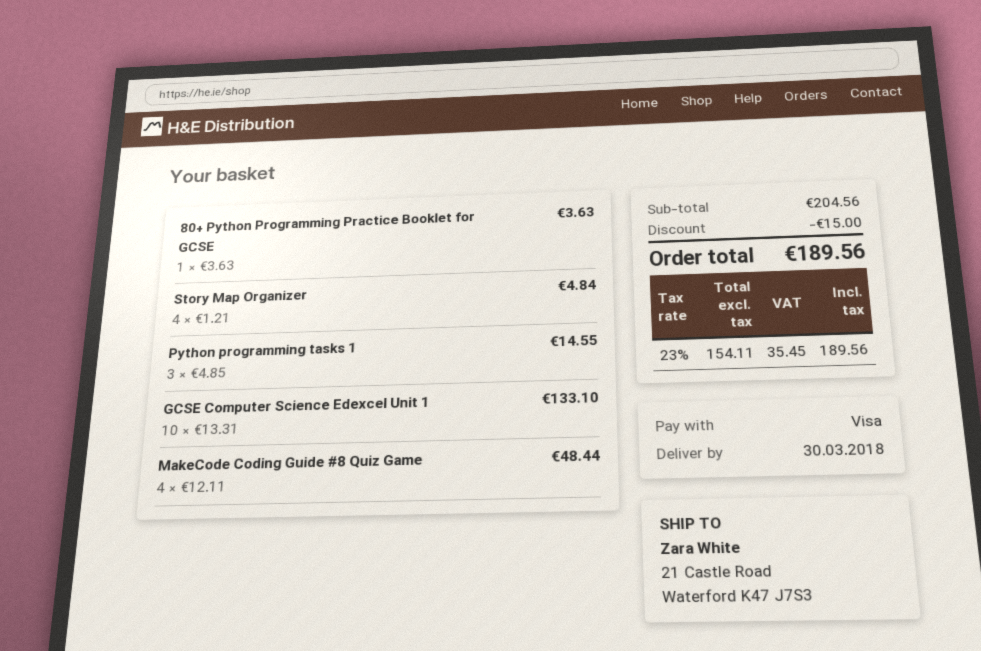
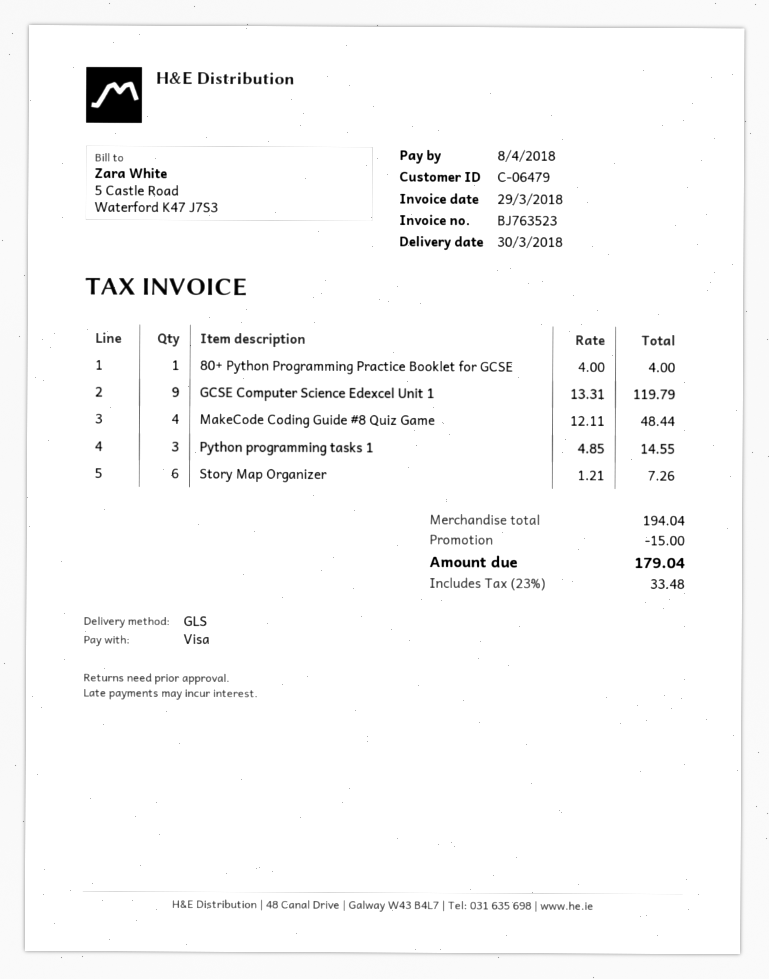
80+ Python Programming Practice Booklet for GCSE: 1 x 3.63 = 3.63 -> 1 x 4.00 = 4.00
Story Map Organizer: 4 x 1.21 = 4.84 -> 6 x 1.21 = 7.26
GCSE Computer Science Edexcel Unit 1: 10 x 13.31 = 133.10 -> 9 x 13.31 = 119.79
subtotal: 204.56 -> 194.04
tax: 23% = 35.45 -> 23% = 33.48
total: 189.56 -> 179.04

